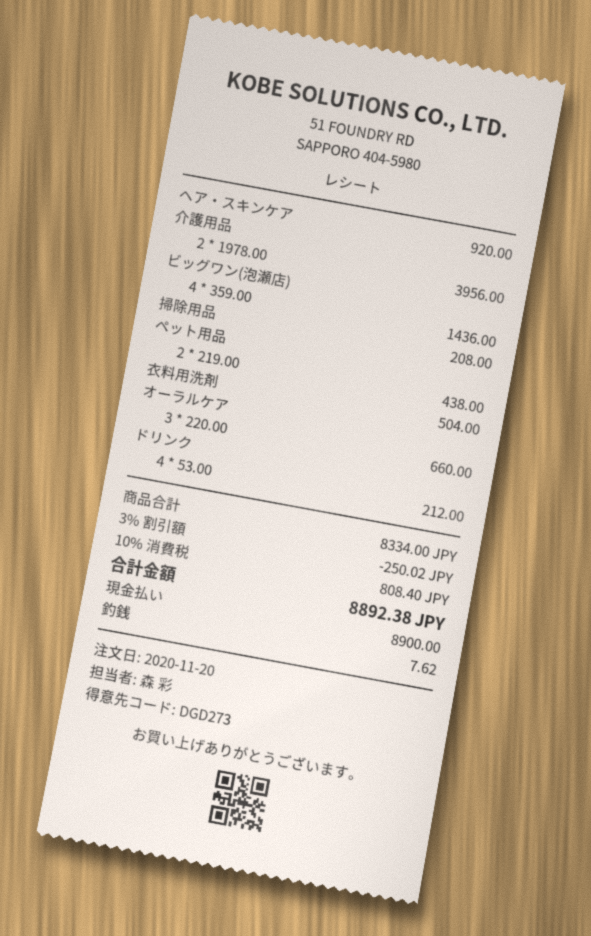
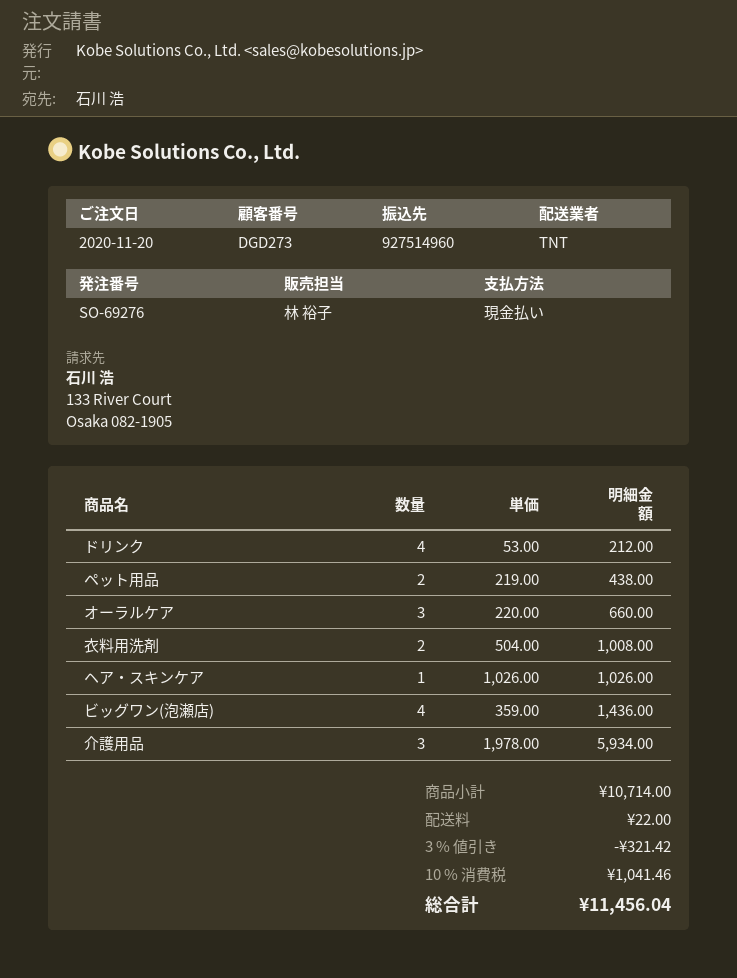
sales rep: 森 彩 -> 林 裕子
ヘア・スキンケア: 1 x 920.00 = 920.00 -> 1 x 1026.00 = 1026.00
介護用品: 2 x 1978.00 = 3956.00 -> 3 x 1978.00 = 5934.00
掃除用品: 1 x 208.00 = 208.00 -> none
衣料用洗剤: 1 x 504.00 = 504.00 -> 2 x 504.00 = 1008.00
subtotal: 8334.00 -> 10714.00
discount: 3% = 250.02 -> 3% = 321.42
shipping: none -> 22.00
tax: 10% = 808.40 -> 10% = 1041.46
total: 8892.38 -> 11456.04

